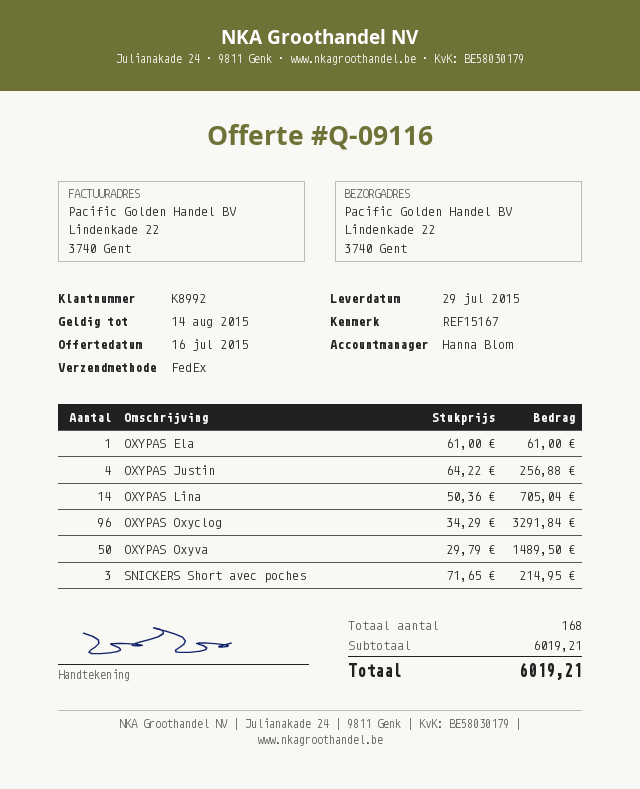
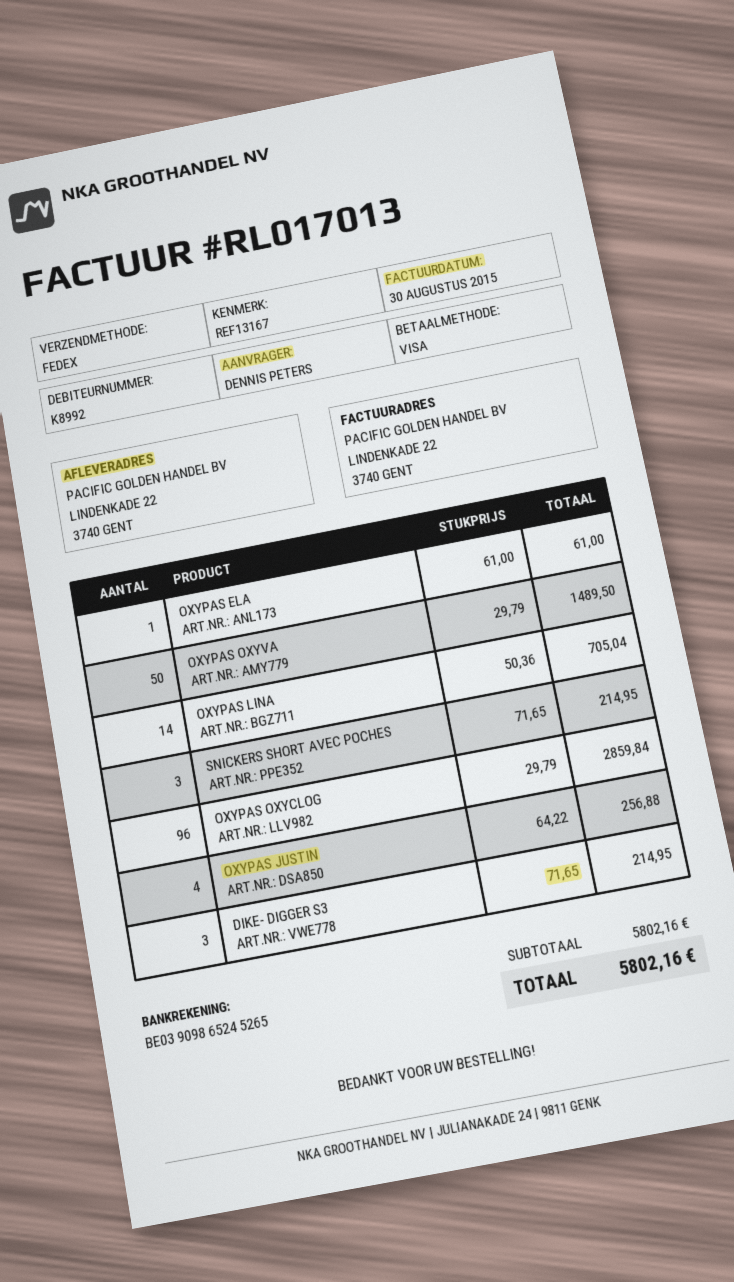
reference: REF15167 -> REF13167
OXYPAS Oxyclog: 96 x 34.29 = 3291.84 -> 96 x 29.79 = 2859.84
DIKE- DIGGER S3: none -> 3 x 71.65 = 214.95
subtotal: 6019.21 -> 5802.16
total: 6019.21 -> 5802.16

